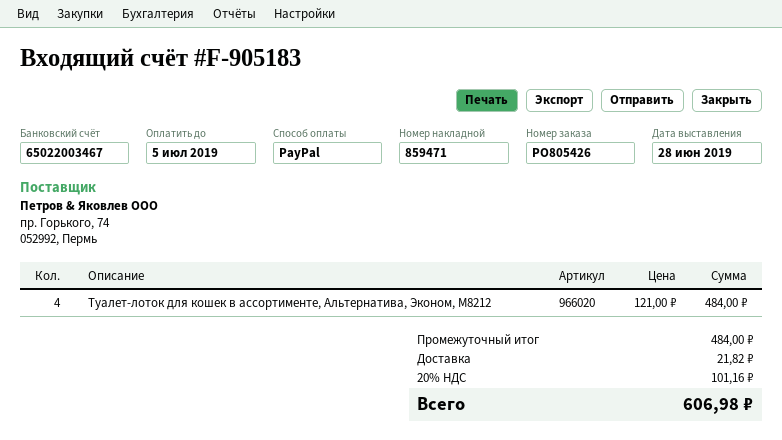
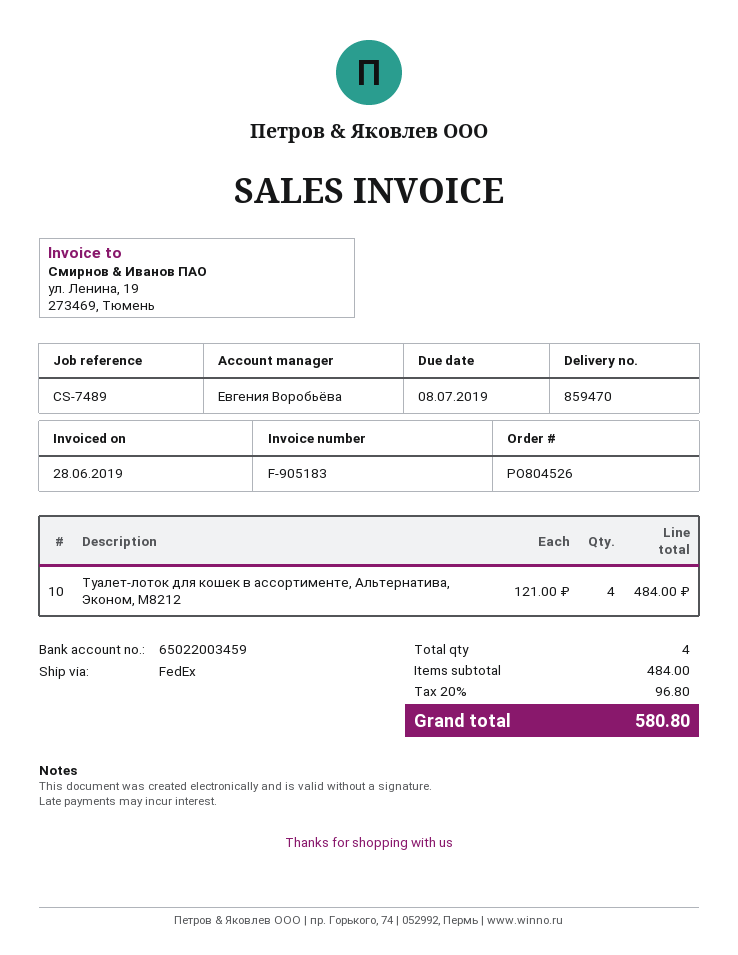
order number: PO805426 -> PO804526
delivery note number: 859471 -> 859470
due date: 2019-07-05 -> 2019-07-08
bank account: 65022003467 -> 65022003459
shipping: 21.82 -> none
tax: 20% = 101.16 -> 20% = 96.80
total: 606.98 -> 580.80

